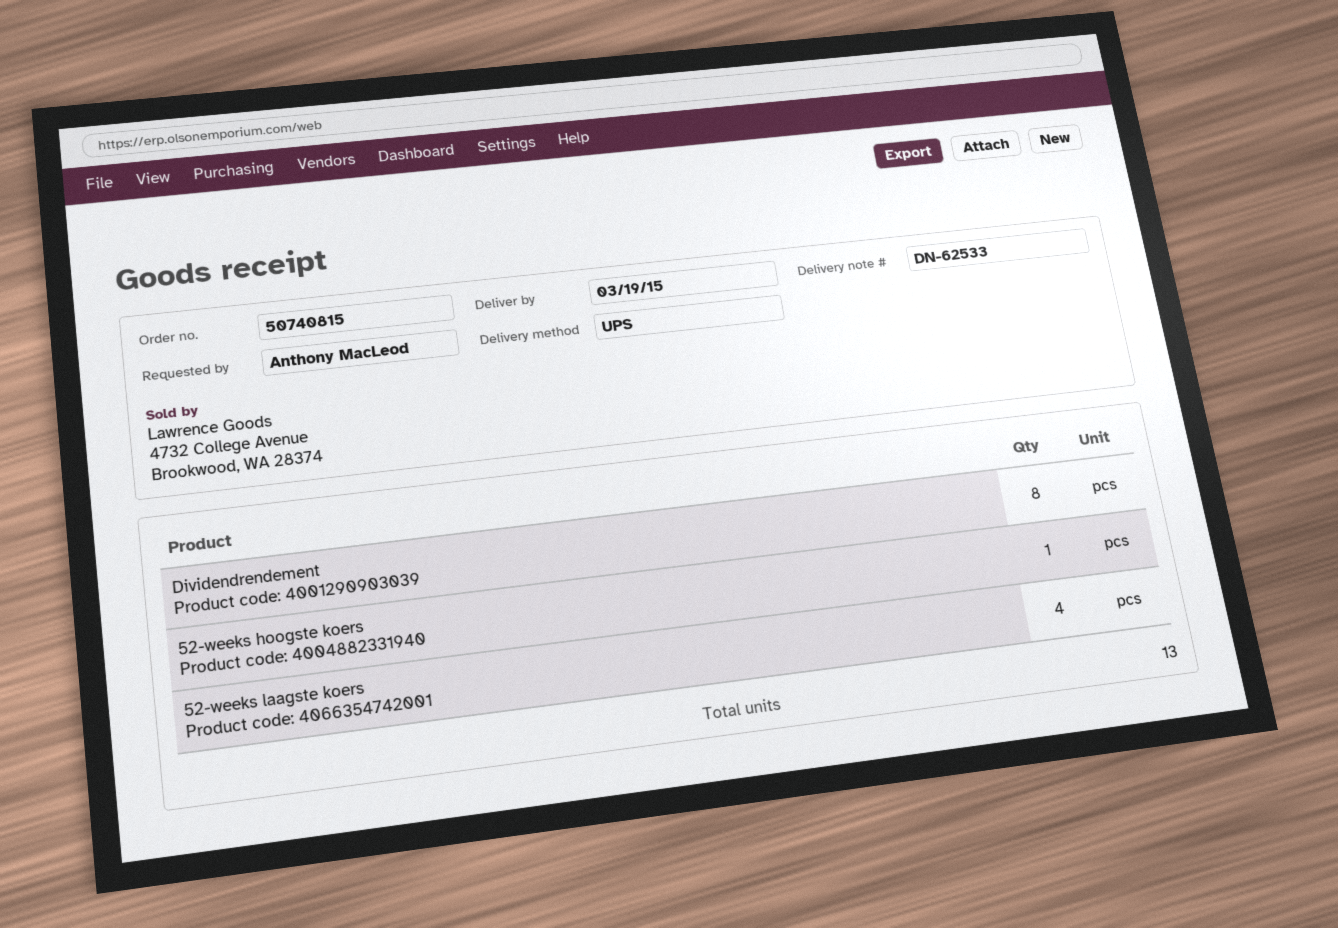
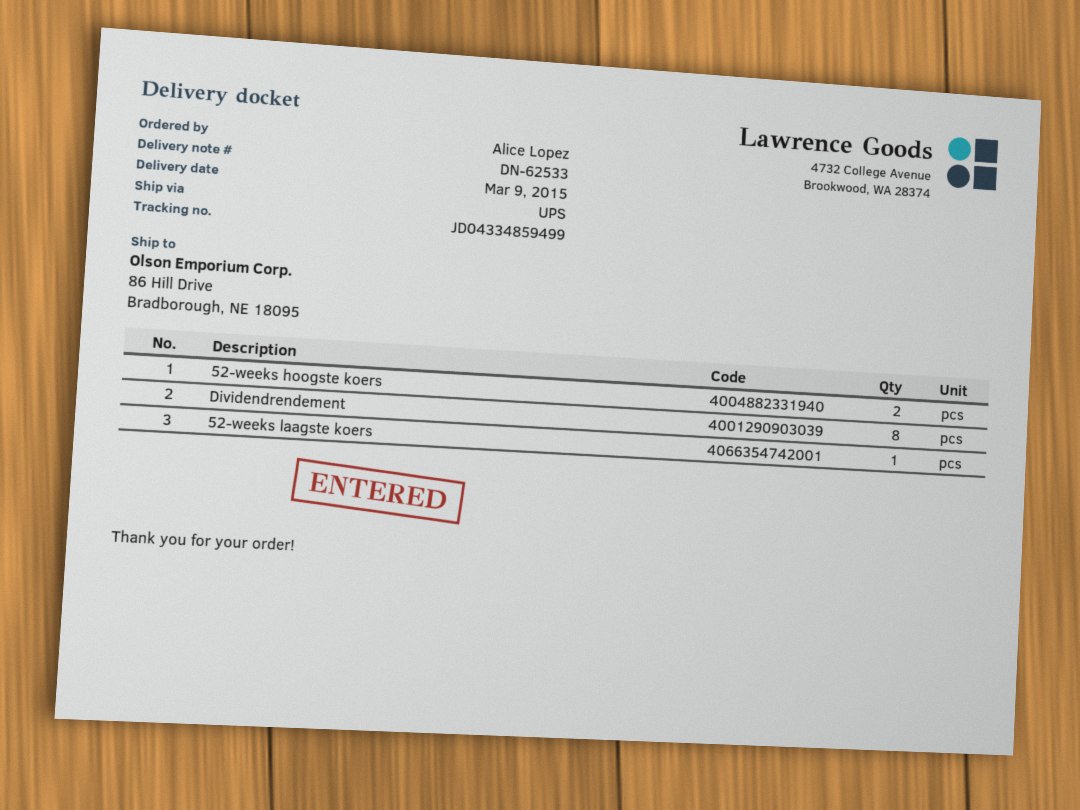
delivery date: 2015-03-19 -> 2015-03-09
ordered by: Anthony MacLeod -> Alice Lopez
52-weeks hoogste koers: 1 -> 2
52-weeks laagste koers: 4 -> 1

